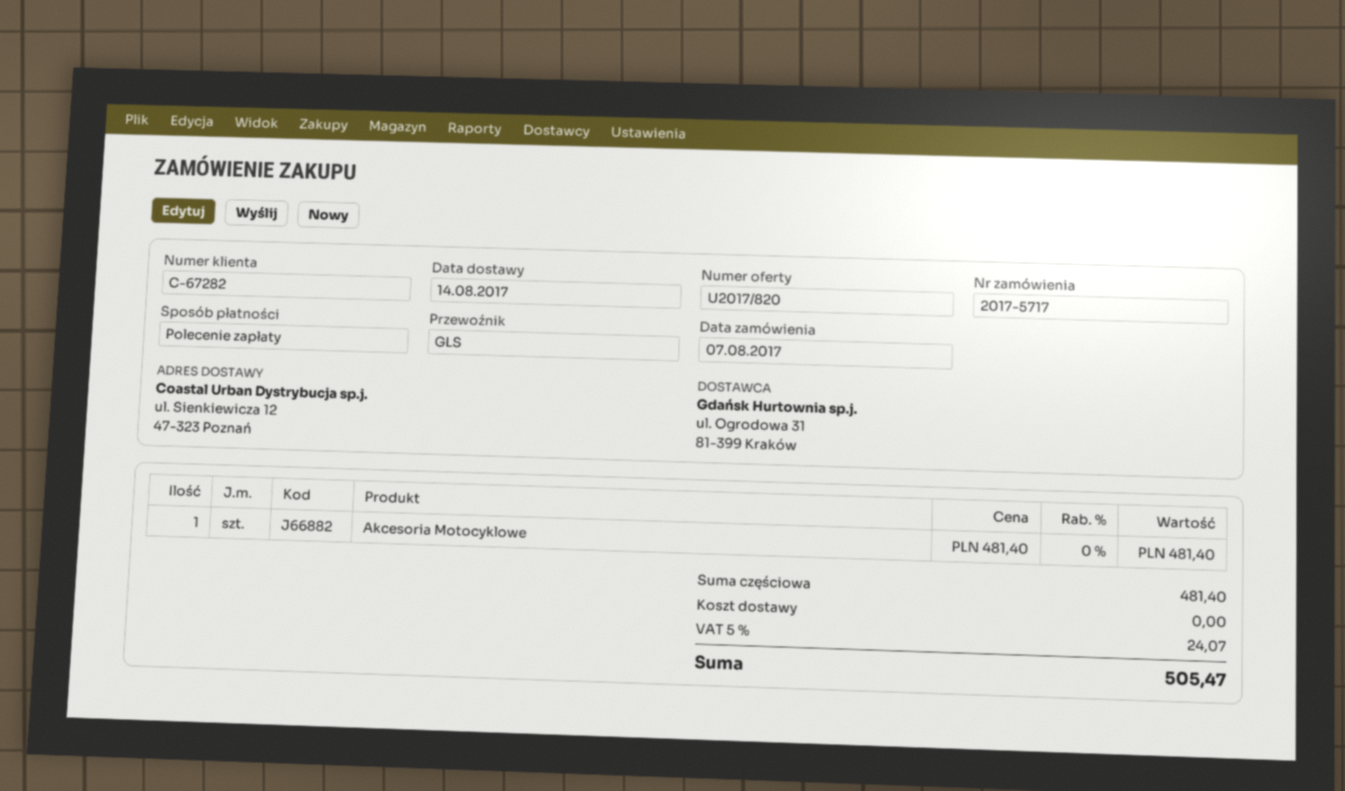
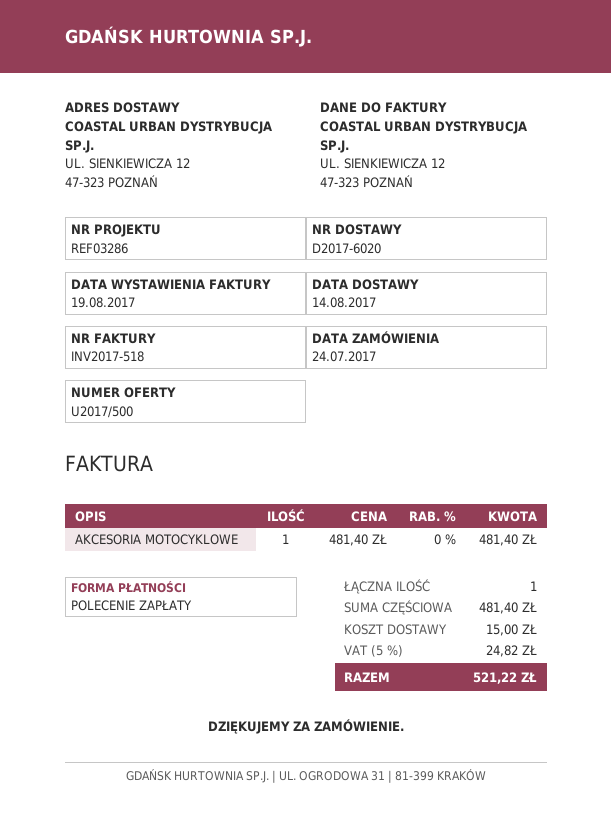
quote number: U2017/820 -> U2017/500
order date: 2017-08-07 -> 2017-07-24
shipping: 0.00 -> 15.00
tax: 5% = 24.07 -> 5% = 24.82
total: 505.47 -> 521.22

